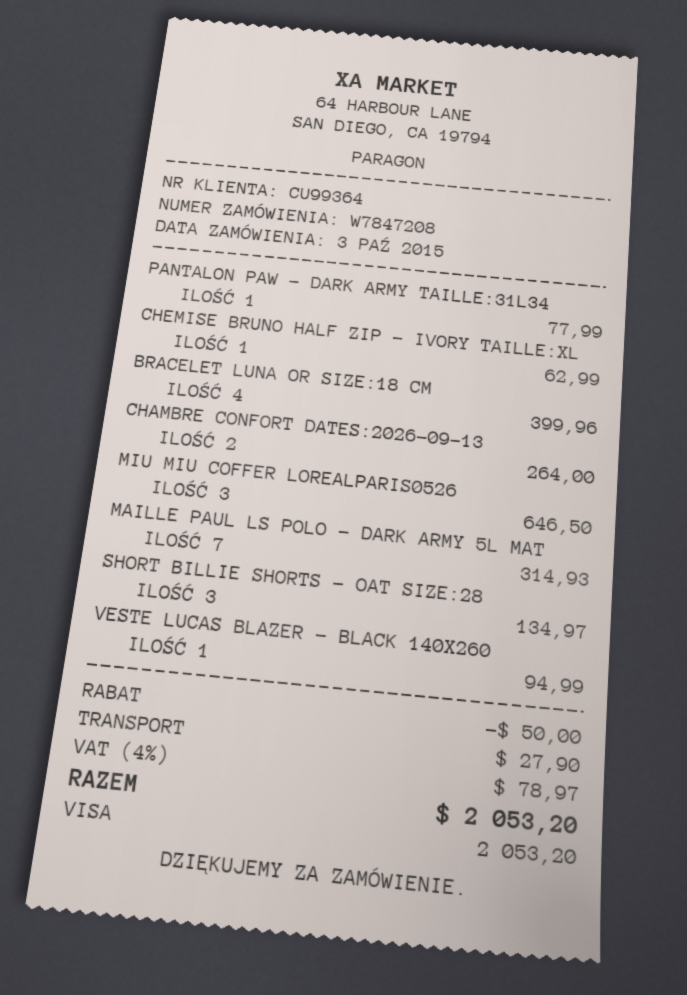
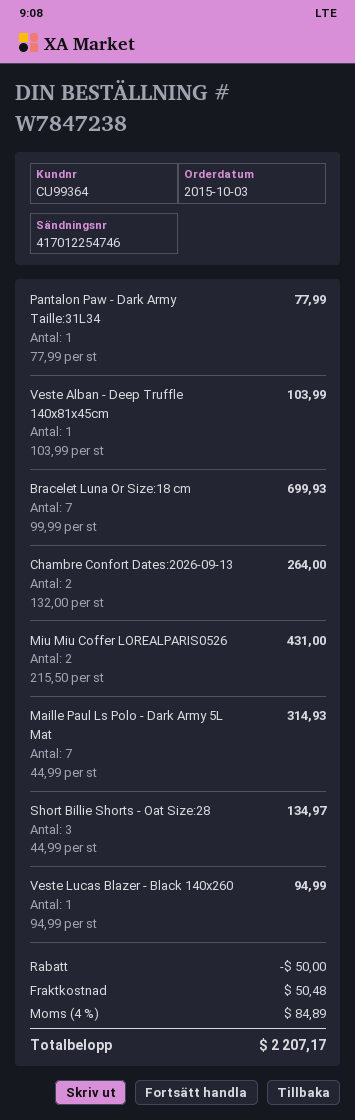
order number: W7847208 -> W7847238
CHEMISE BRUNO HALF ZIP - IVORY TAILLE:XL: 1 for 62.99 -> none
BRACELET LUNA OR SIZE:18 CM: 4 for 399.96 -> 7 for 699.93
MIU MIU COFFER LOREALPARIS0526: 3 for 646.50 -> 2 for 431.00
Veste Alban - Deep Truffle 140x81x45cm: none -> 1 for 103.99
shipping: 27.90 -> 50.48
tax: 4% = 78.97 -> 4% = 84.89
total: 2053.20 -> 2207.17

